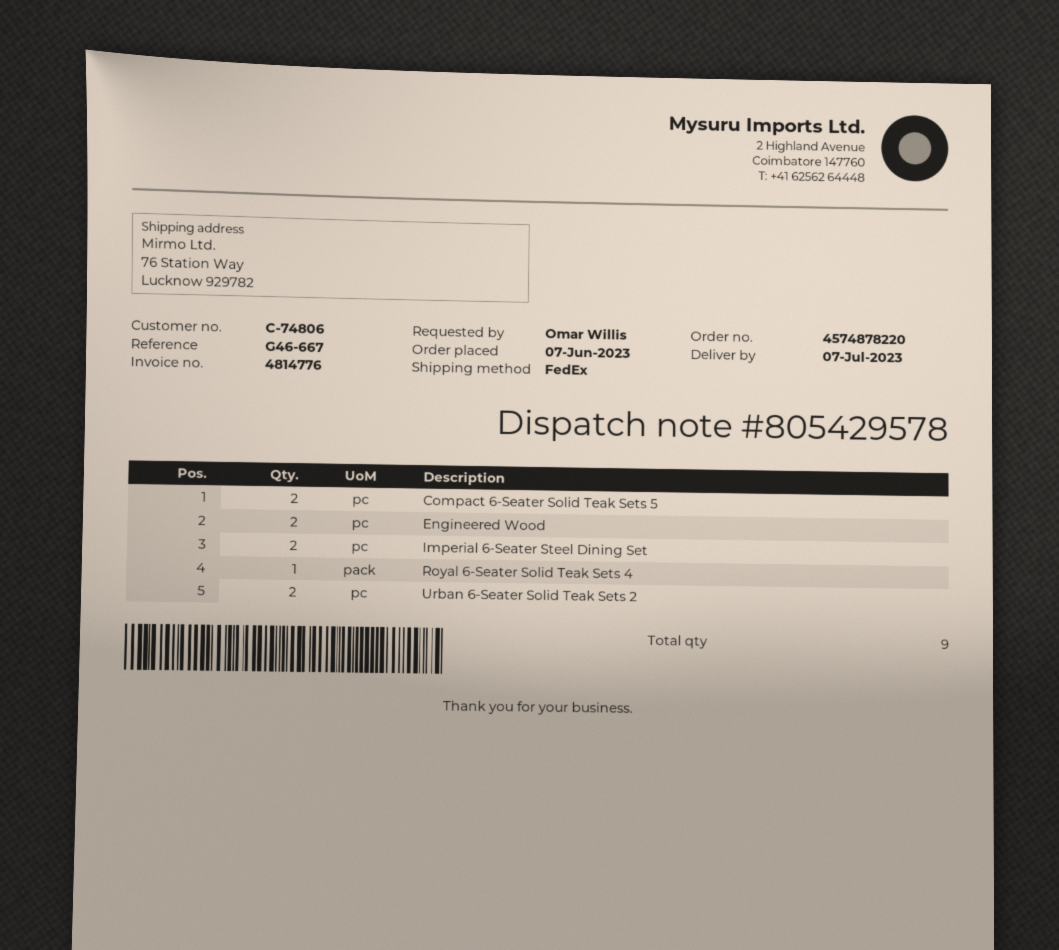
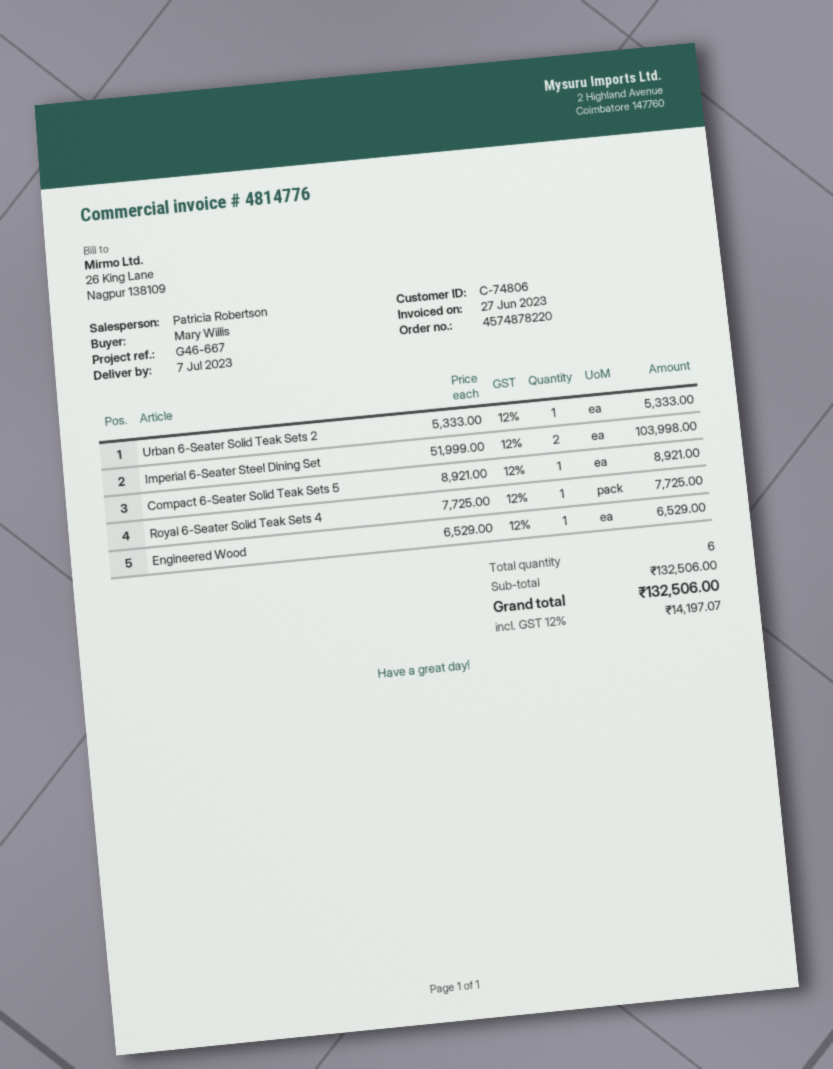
ordered by: Omar Willis -> Mary Willis
Compact 6-Seater Solid Teak Sets 5: 2 -> 1
Engineered Wood: 2 -> 1
Urban 6-Seater Solid Teak Sets 2: 2 -> 1
total quantity: 9 -> 6

